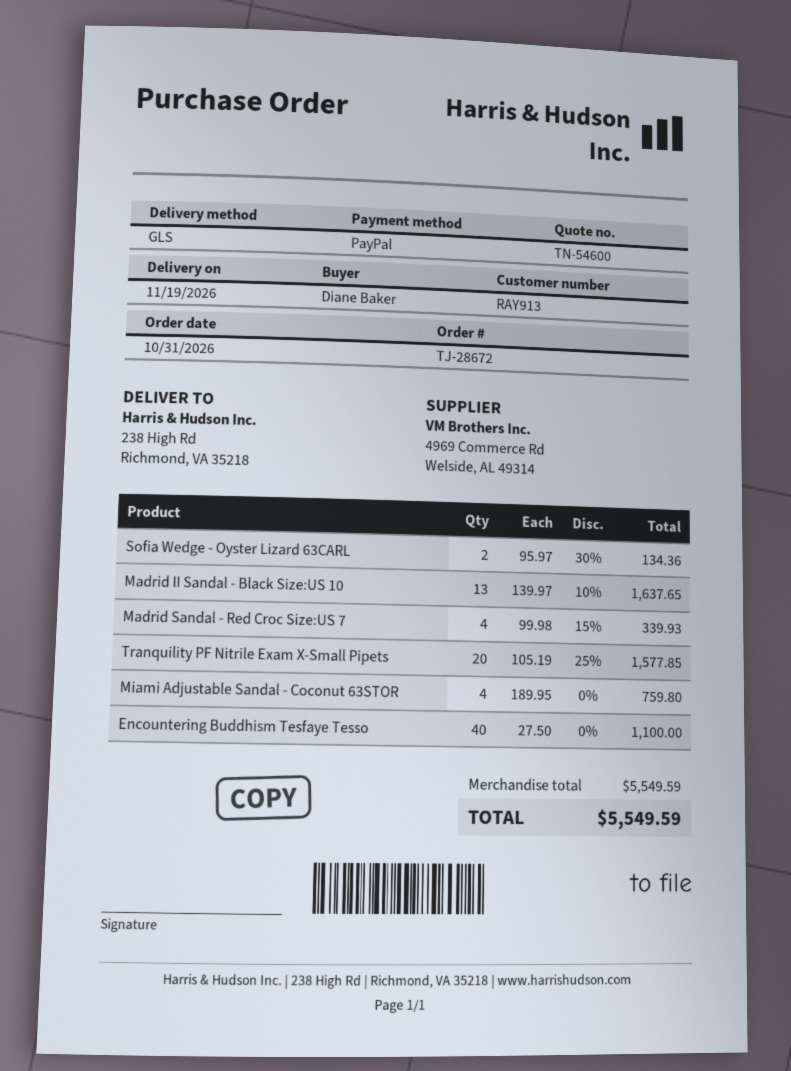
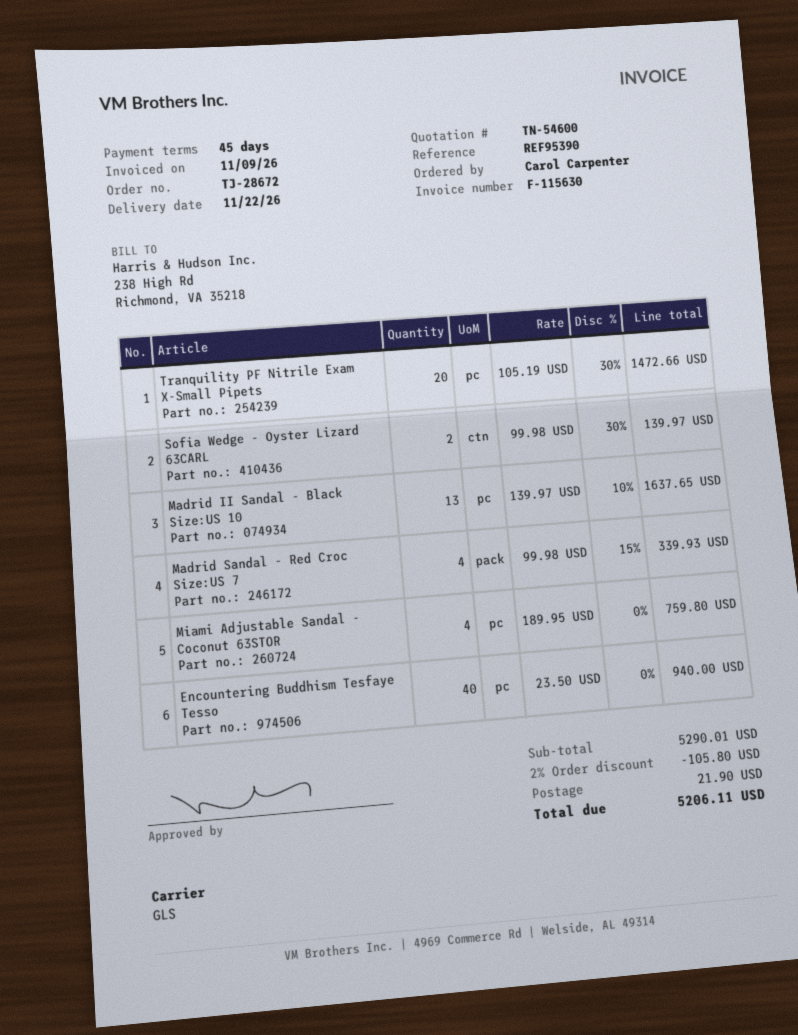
delivery date: 2026-11-19 -> 2026-11-22
ordered by: Diane Baker -> Carol Carpenter
Sofia Wedge - Oyster Lizard 63CARL: 2 x 95.97 - 30% = 134.36 -> 2 x 99.98 - 30% = 139.97
Tranquility PF Nitrile Exam X-Small Pipets: 20 x 105.19 - 25% = 1577.85 -> 20 x 105.19 - 30% = 1472.66
Encountering Buddhism Tesfaye Tesso: 40 x 27.50 = 1100.00 -> 40 x 23.50 = 940.00
subtotal: 5549.59 -> 5290.01
discount: none -> 2% = 105.80
shipping: none -> 21.90
total: 5549.59 -> 5206.11

